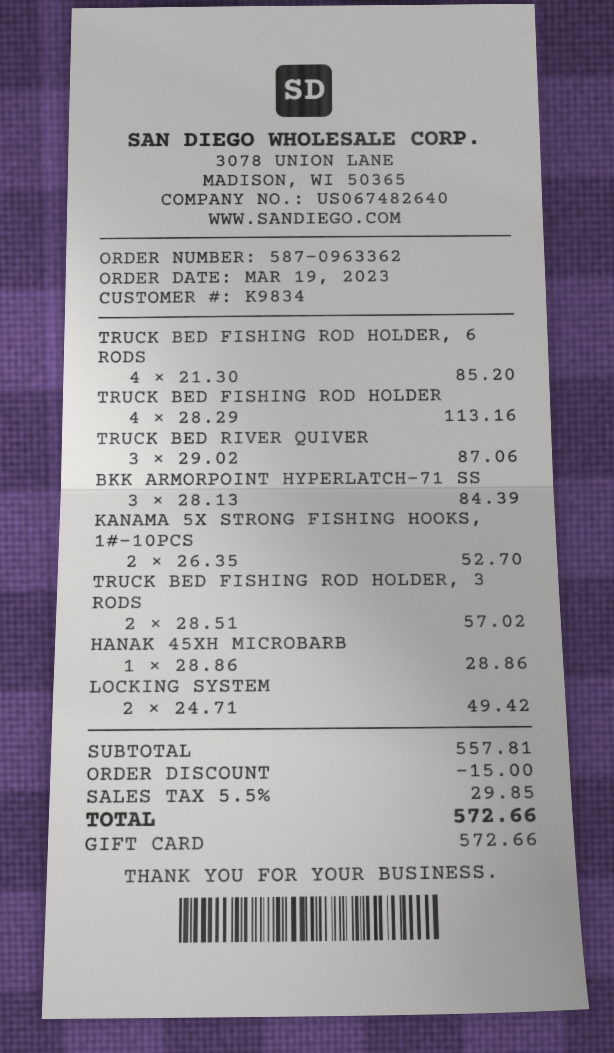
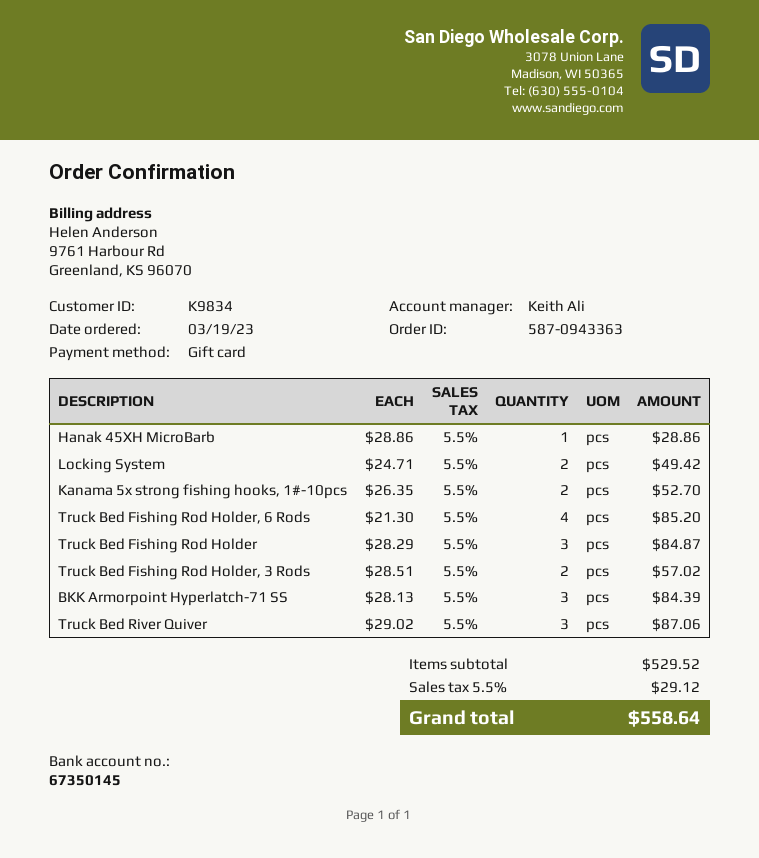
order number: 587-0963362 -> 587-0943363
TRUCK BED FISHING ROD HOLDER: 4 x 28.29 = 113.16 -> 3 x 28.29 = 84.87
subtotal: 557.81 -> 529.52
discount: 15.00 -> none
tax: 5.5% = 29.85 -> 5.5% = 29.12
total: 572.66 -> 558.64

